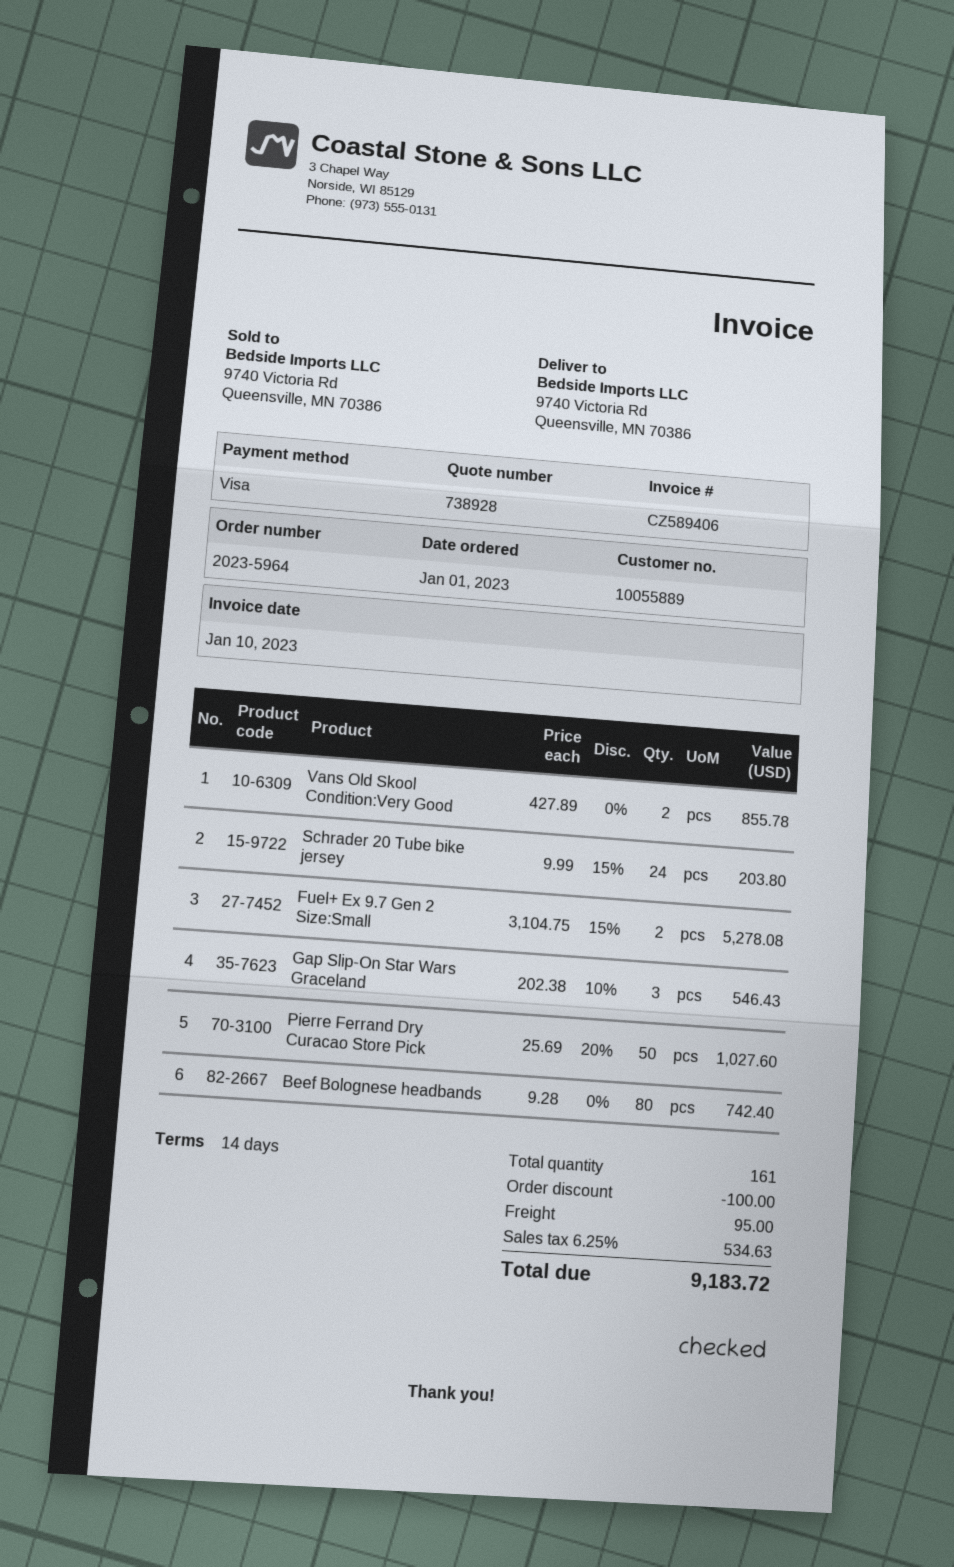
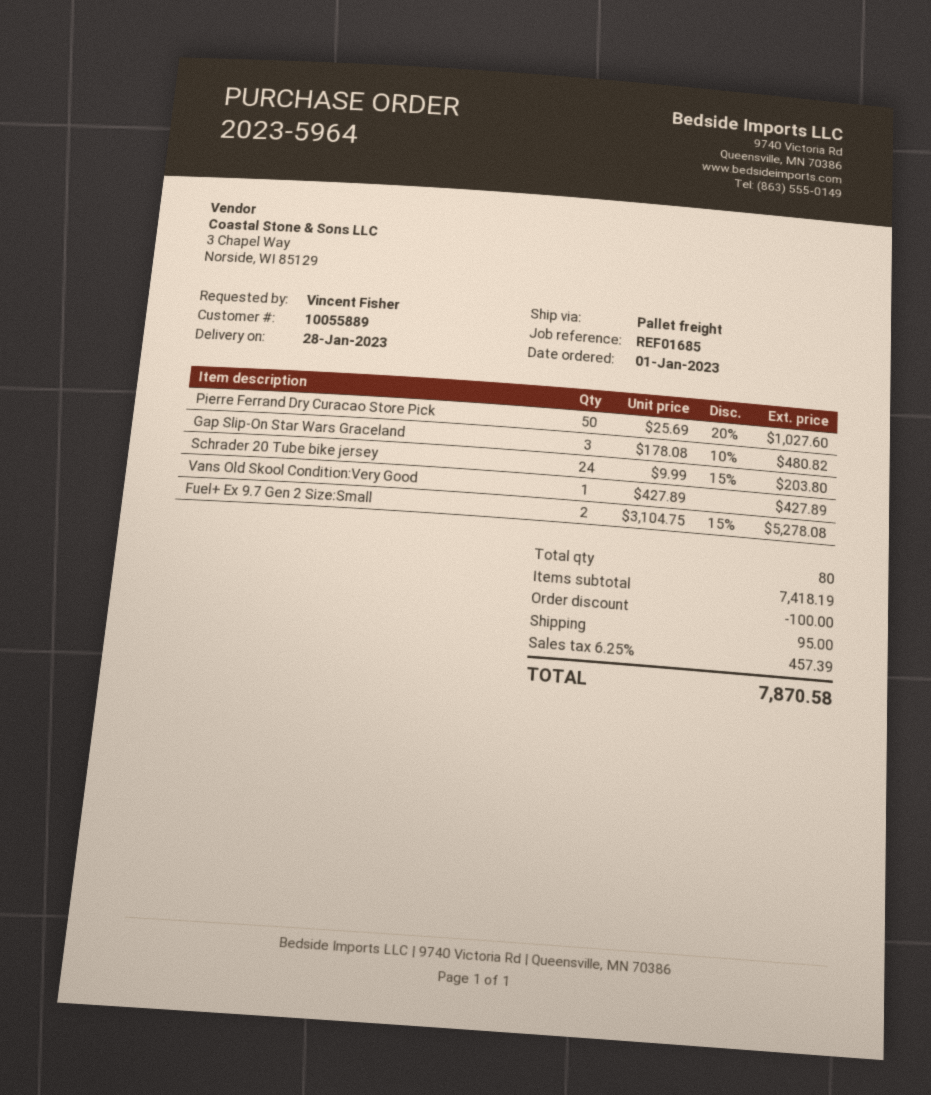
Vans Old Skool Condition:Very Good: 2 x 427.89 = 855.78 -> 1 x 427.89 = 427.89
Gap Slip-On Star Wars Graceland: 3 x 202.38 - 10% = 546.43 -> 3 x 178.08 - 10% = 480.82
Beef Bolognese headbands: 80 x 9.28 = 742.40 -> none
total quantity: 161 -> 80
tax: 6.25% = 534.63 -> 6.25% = 457.39
total: 9183.72 -> 7870.58

